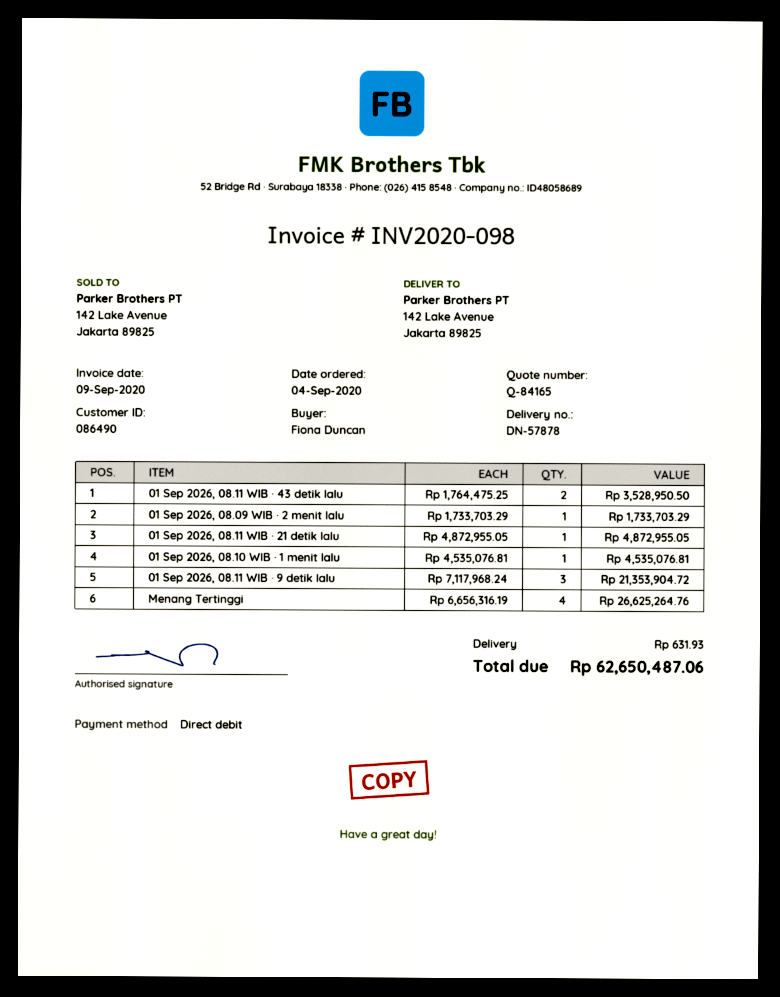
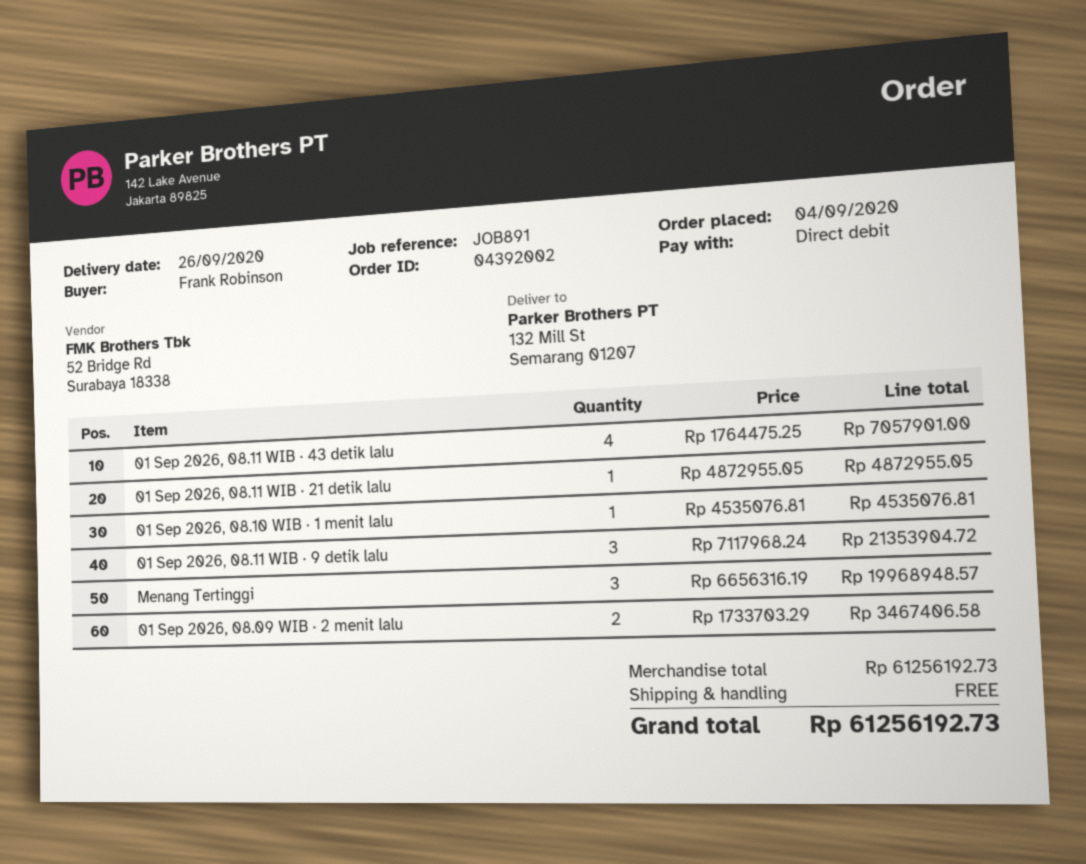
ordered by: Fiona Duncan -> Frank Robinson
ship to: 142 Lake Avenue, Jakarta 89825 -> 132 Mill St, Semarang 01207
01 Sep 2026, 08.11 WIB · 43 detik lalu: 2 x 1764475.25 = 3528950.50 -> 4 x 1764475.25 = 7057901.00
01 Sep 2026, 08.09 WIB · 2 menit lalu: 1 x 1733703.29 = 1733703.29 -> 2 x 1733703.29 = 3467406.58
Menang Tertinggi: 4 x 6656316.19 = 26625264.76 -> 3 x 6656316.19 = 19968948.57
shipping: 631.93 -> 0.00
total: 62650487.06 -> 61256192.73

